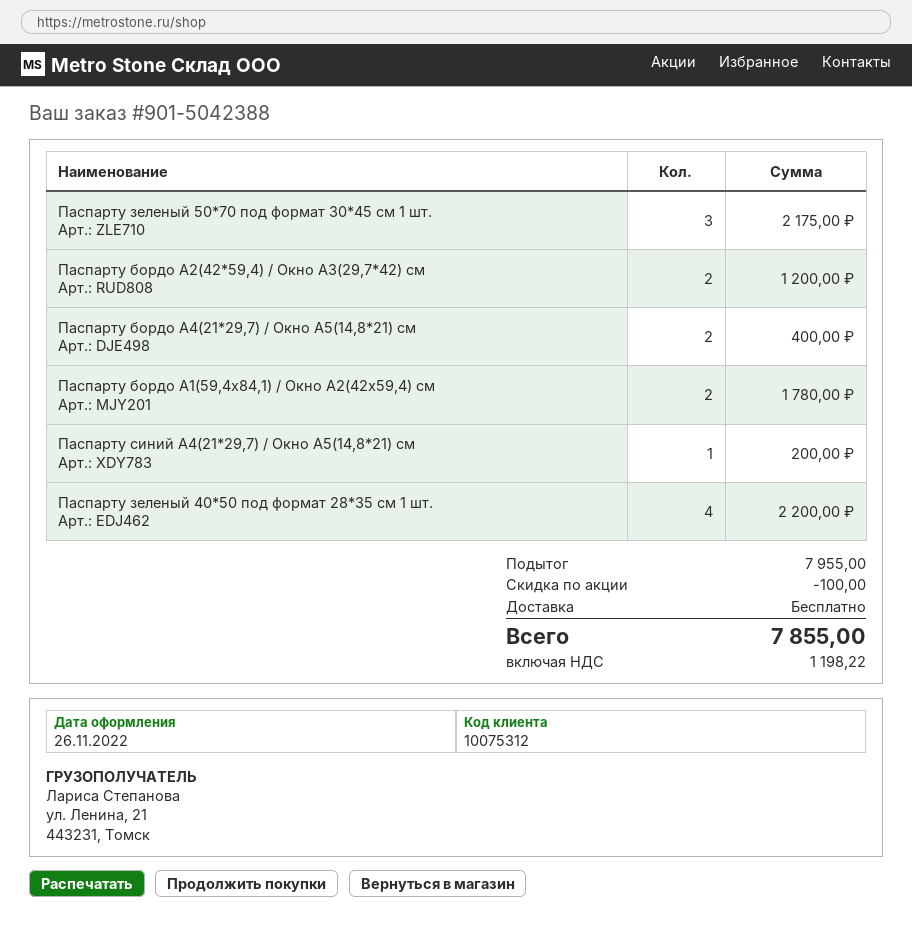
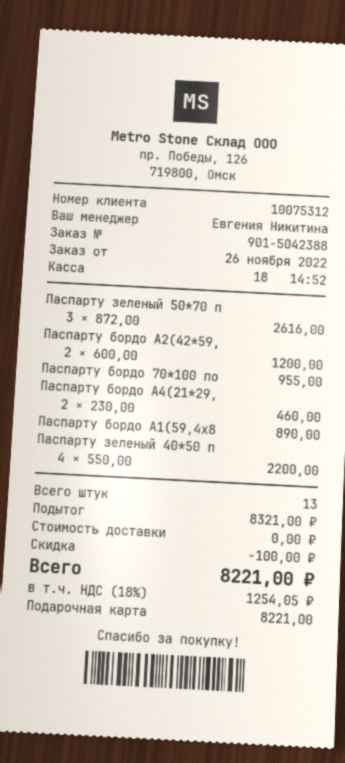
Паспарту зеленый 50*70 под формат 30*45 см 1 шт.: 3 for 2175.00 -> 3 for 2616.00
Паспарту бордо А4(21*29,7) / Окно А5(14,8*21) см: 2 for 400.00 -> 2 for 460.00
Паспарту бордо А1(59,4х84,1) / Окно А2(42х59,4) см: 2 for 1780.00 -> 1 for 890.00
Паспарту синий А4(21*29,7) / Окно А5(14,8*21) см: 1 for 200.00 -> none
Паспарту бордо 70*100 по: none -> 1 for 955.00
subtotal: 7955.00 -> 8321.00
tax: 1198.22 -> 1254.05
total: 7855.00 -> 8221.00

